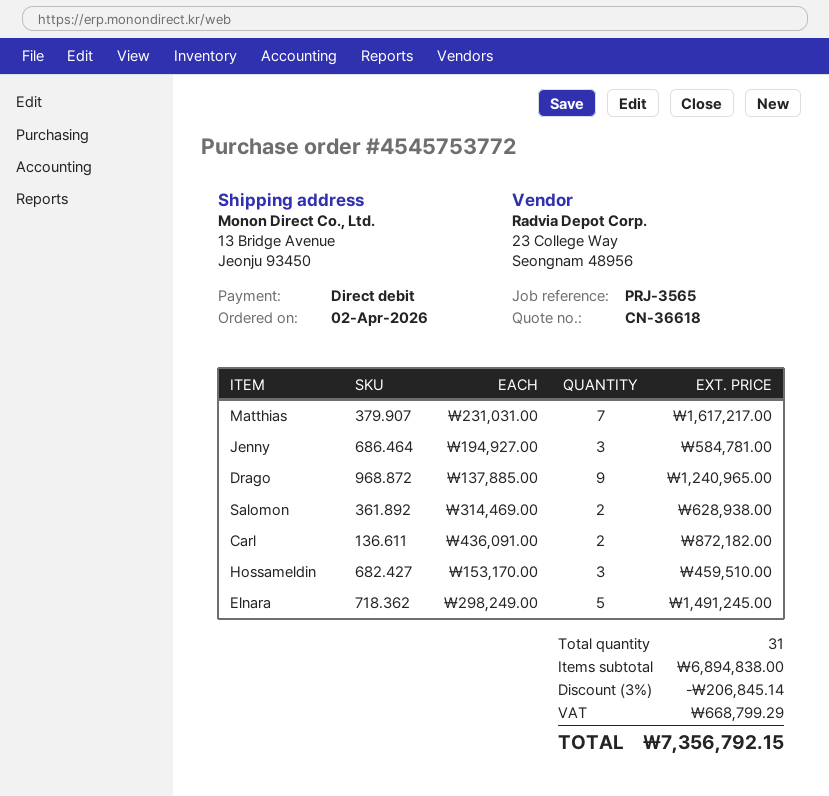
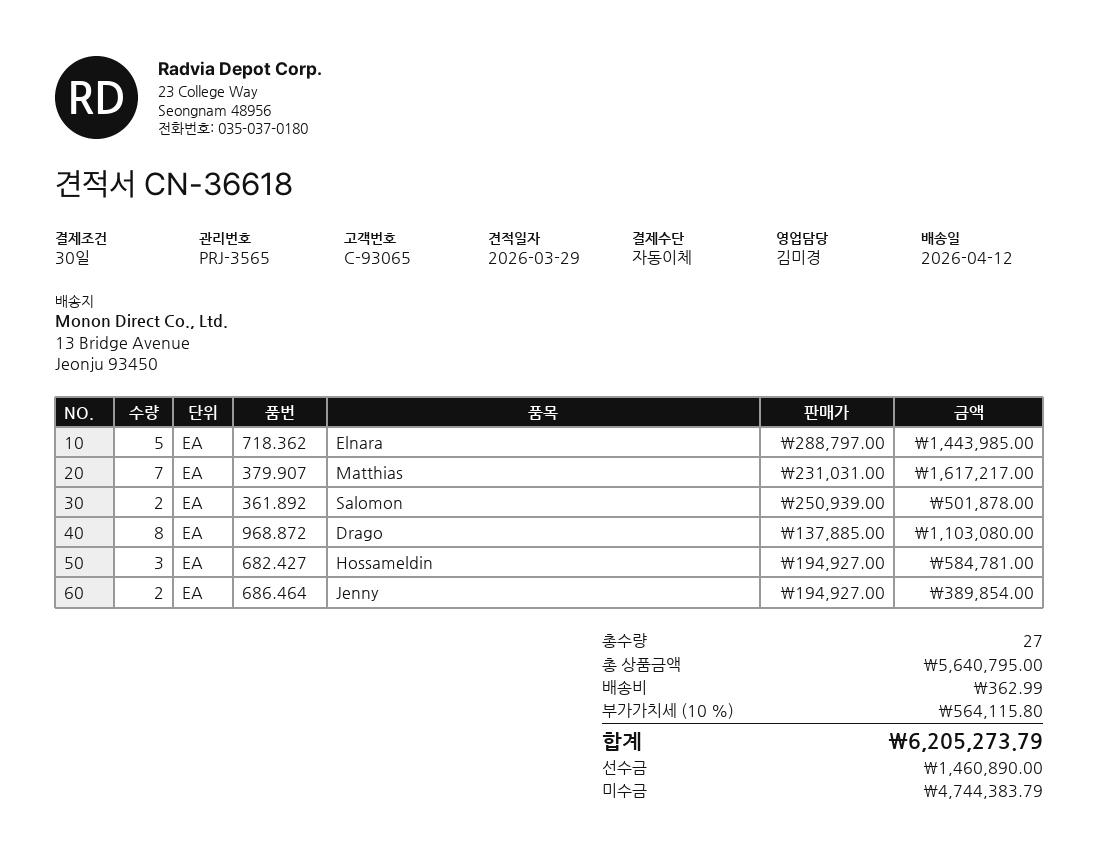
Jenny: 3 x 194927.00 = 584781.00 -> 2 x 194927.00 = 389854.00
Drago: 9 x 137885.00 = 1240965.00 -> 8 x 137885.00 = 1103080.00
Salomon: 2 x 314469.00 = 628938.00 -> 2 x 250939.00 = 501878.00
Carl: 2 x 436091.00 = 872182.00 -> none
Hossameldin: 3 x 153170.00 = 459510.00 -> 3 x 194927.00 = 584781.00
Elnara: 5 x 298249.00 = 1491245.00 -> 5 x 288797.00 = 1443985.00
total quantity: 31 -> 27
subtotal: 6894838.00 -> 5640795.00
discount: 3% = 206845.14 -> none
shipping: none -> 362.99
tax: 668799.29 -> 564115.80
total: 7356792.15 -> 6205273.79

